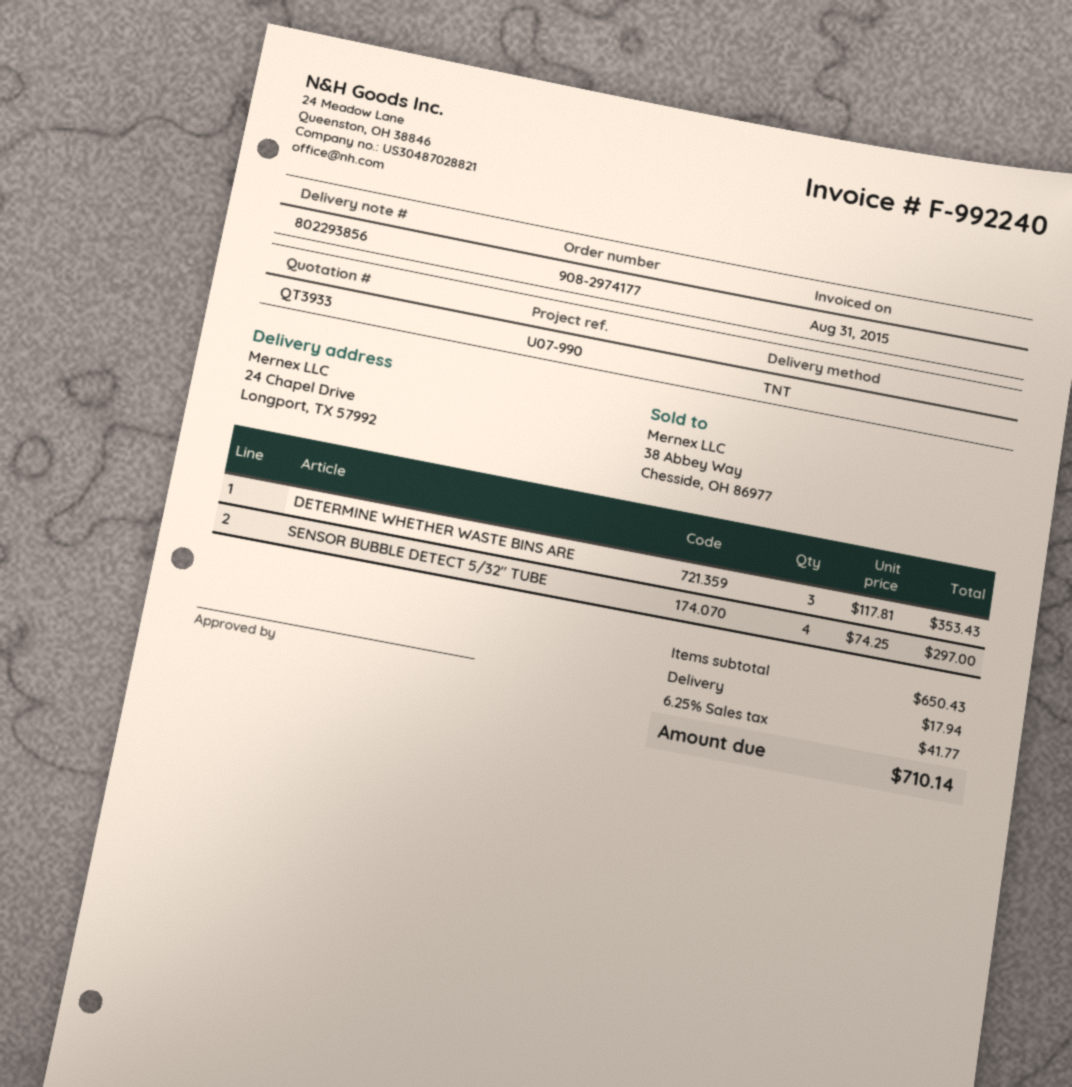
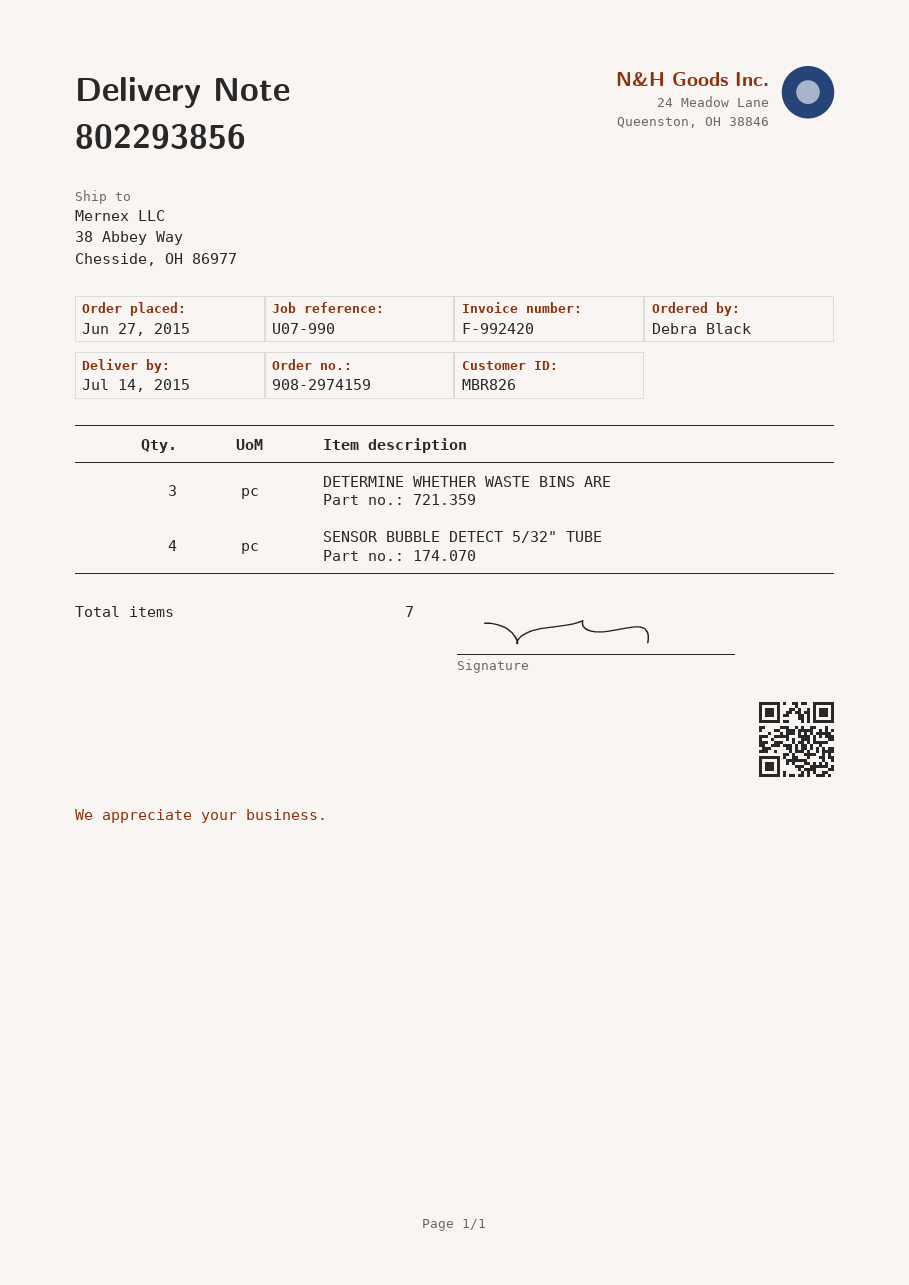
order number: 908-2974177 -> 908-2974159
invoice number: F-992240 -> F-992420
ship to: 24 Chapel Drive, Longport, TX 57992 -> 38 Abbey Way, Chesside, OH 86977

